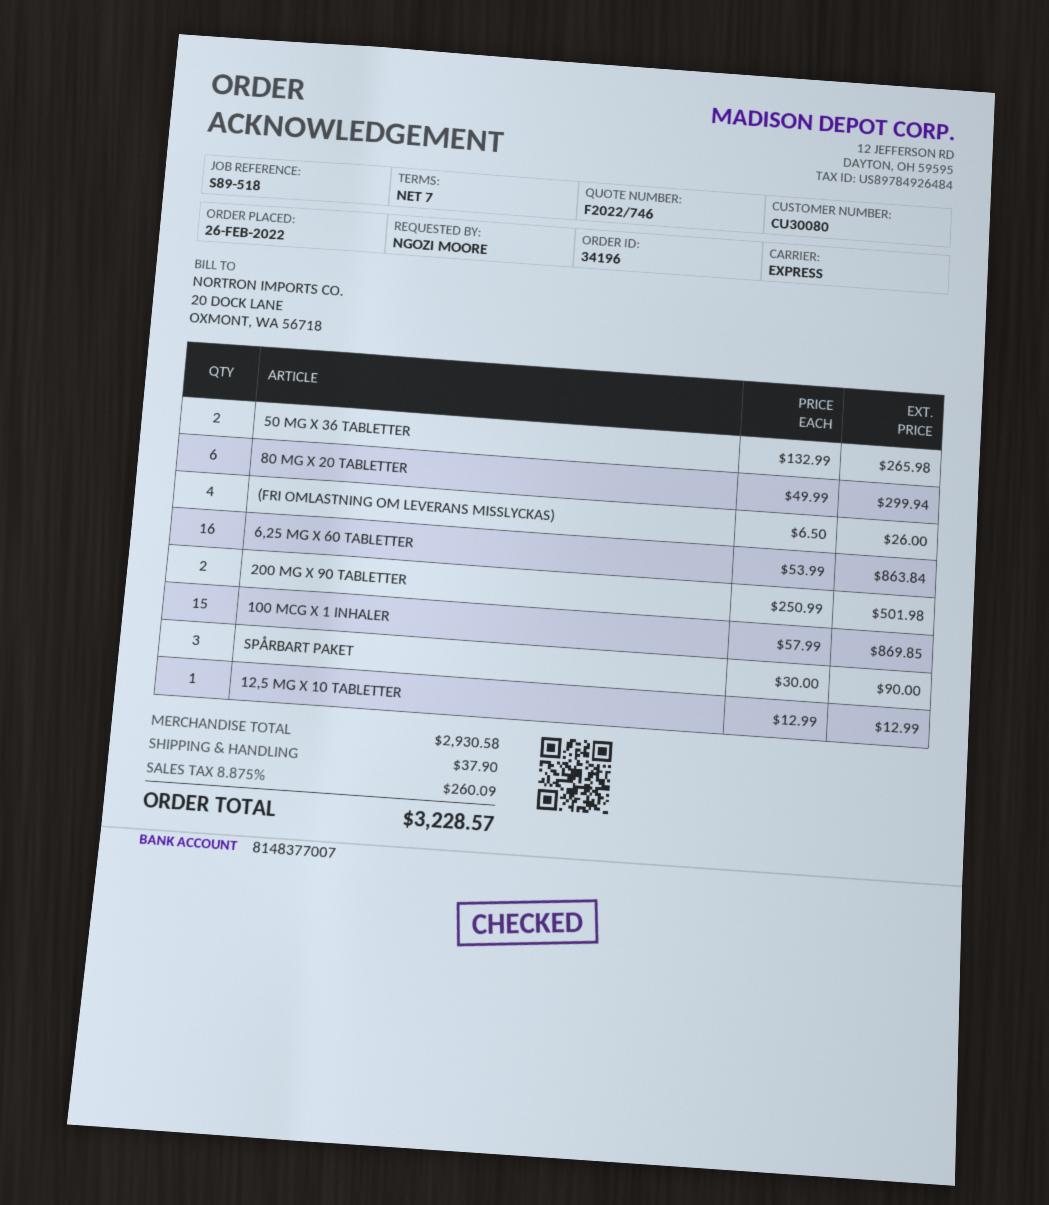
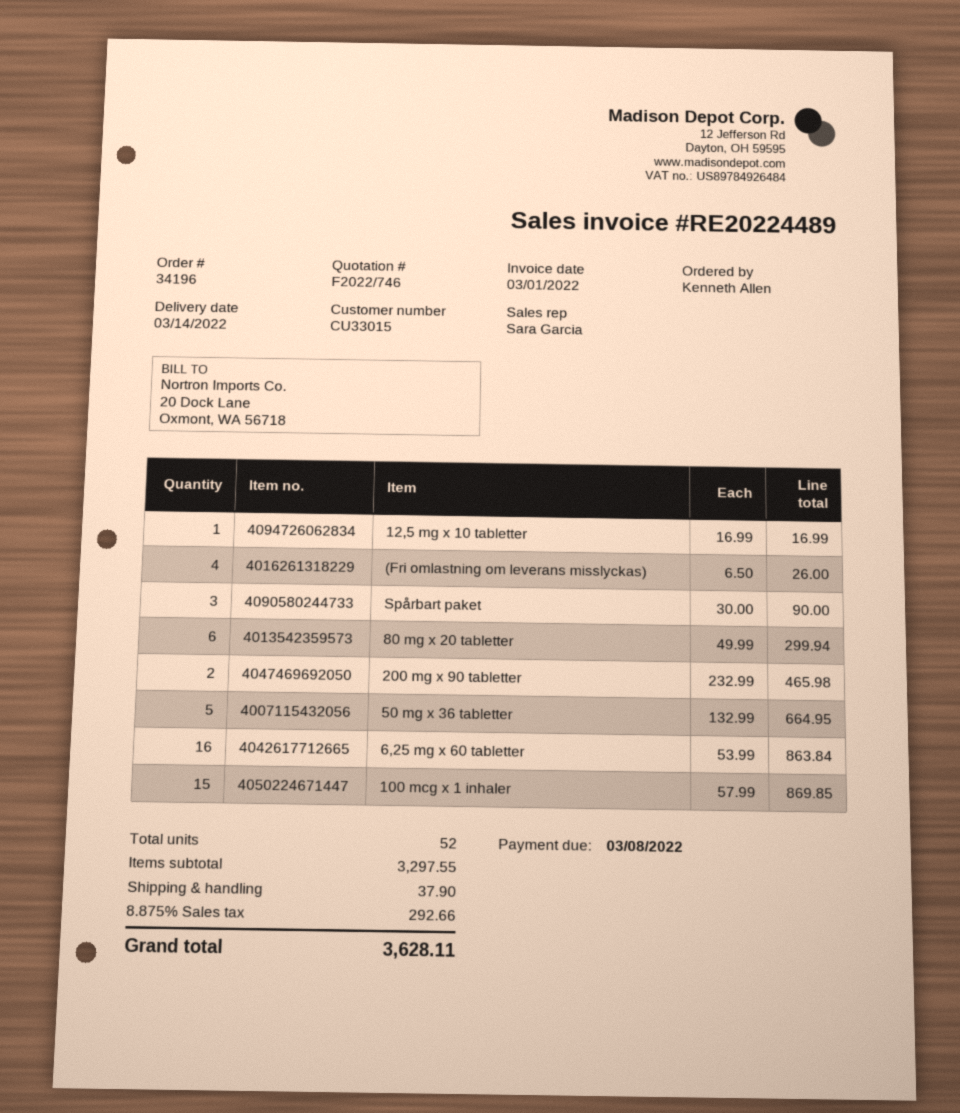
customer number: CU30080 -> CU33015
ordered by: NGOZI MOORE -> Kenneth Allen
50 MG X 36 TABLETTER: 2 x 132.99 = 265.98 -> 5 x 132.99 = 664.95
200 MG X 90 TABLETTER: 2 x 250.99 = 501.98 -> 2 x 232.99 = 465.98
12,5 MG X 10 TABLETTER: 1 x 12.99 = 12.99 -> 1 x 16.99 = 16.99
subtotal: 2930.58 -> 3297.55
tax: 8.875% = 260.09 -> 8.875% = 292.66
total: 3228.57 -> 3628.11

